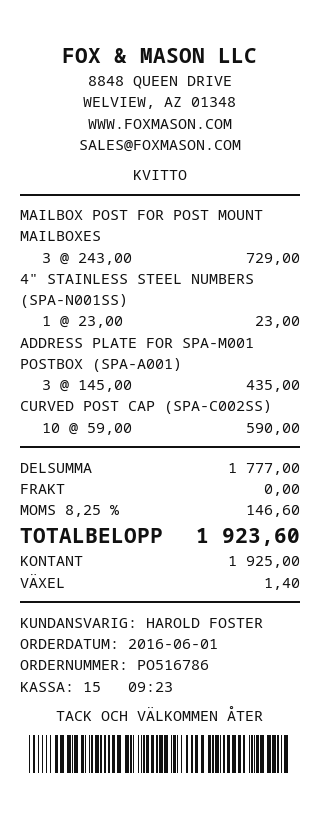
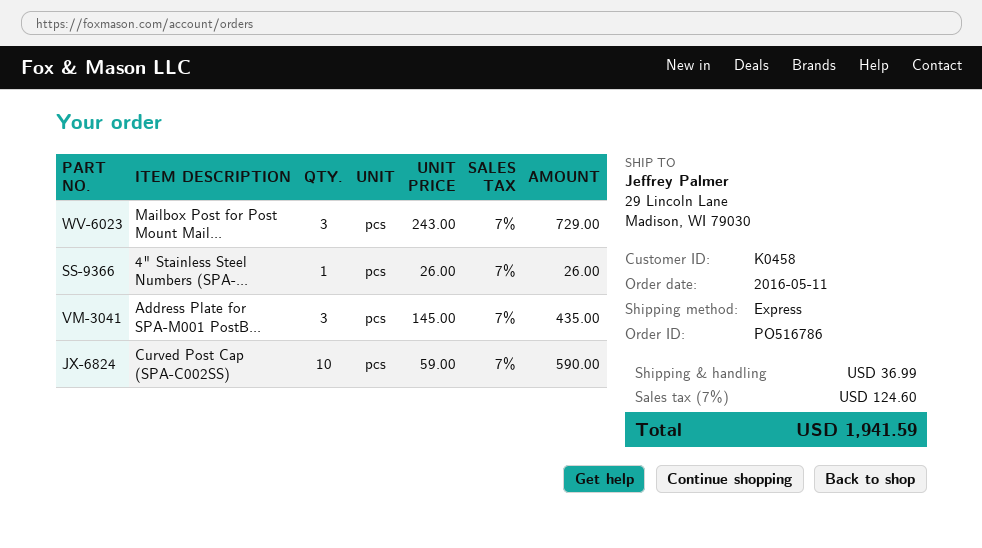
order date: 2016-06-01 -> 2016-05-11
4" STAINLESS STEEL NUMBERS (SPA-N001SS): 1 x 23.00 = 23.00 -> 1 x 26.00 = 26.00
shipping: 0.00 -> 36.99
tax: 8.25% = 146.60 -> 7% = 124.60
total: 1923.60 -> 1941.59

